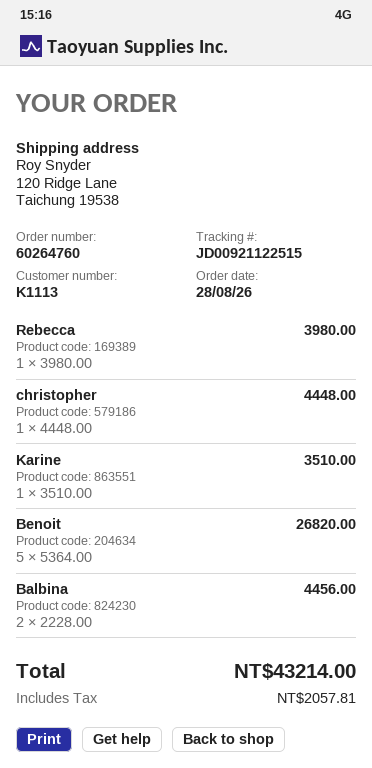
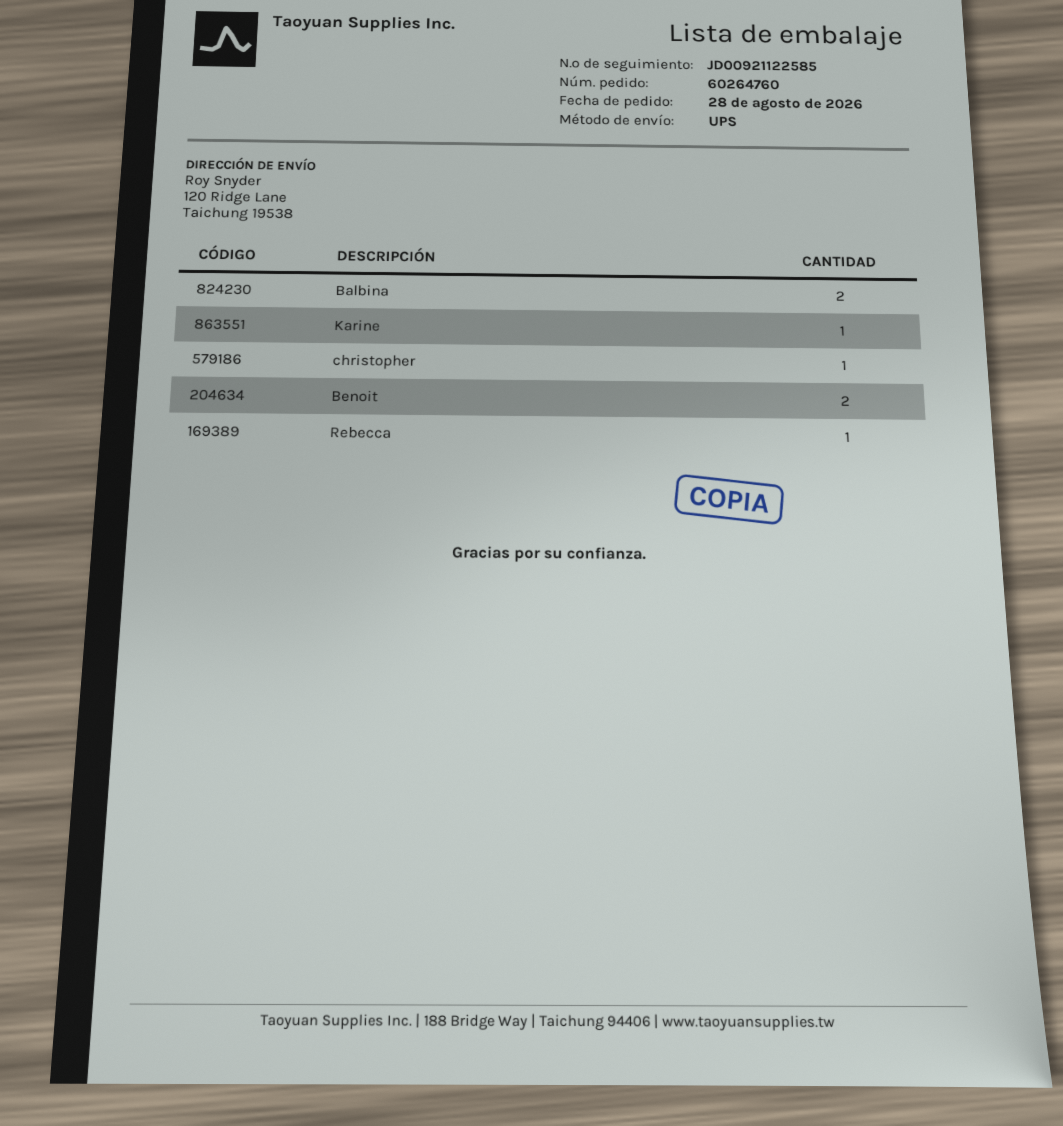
tracking number: JD00921122515 -> JD00921122585
Benoit: 5 -> 2

